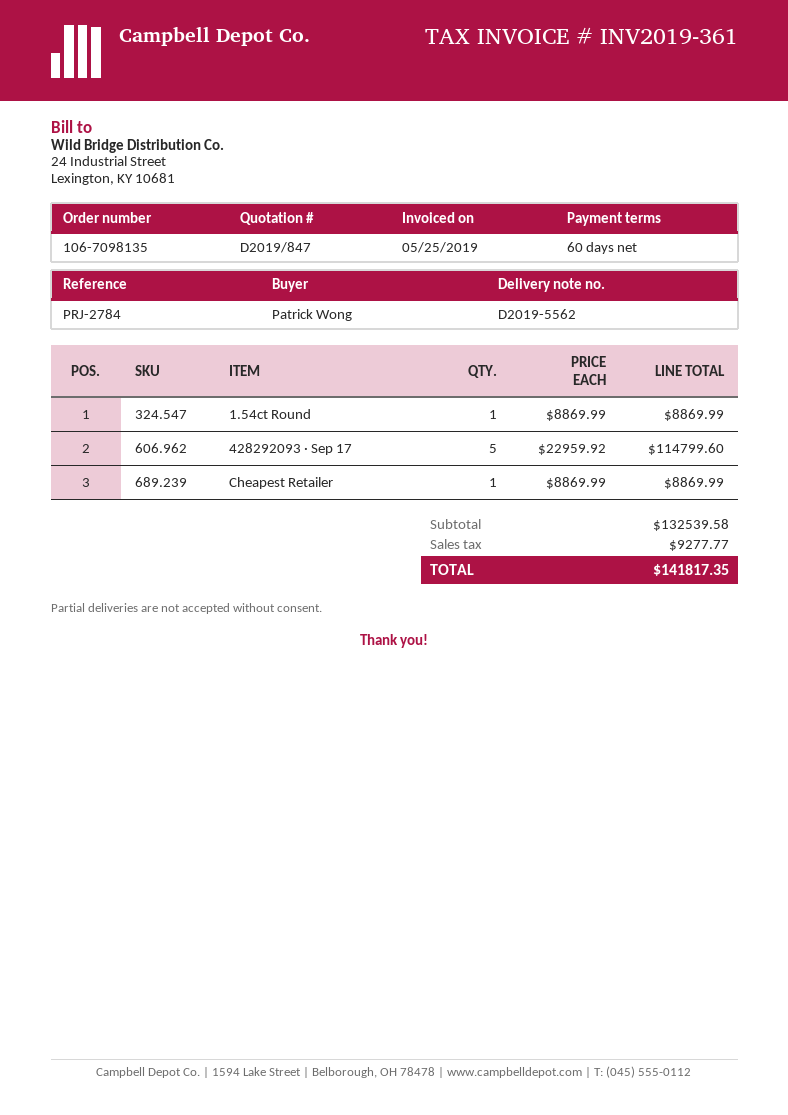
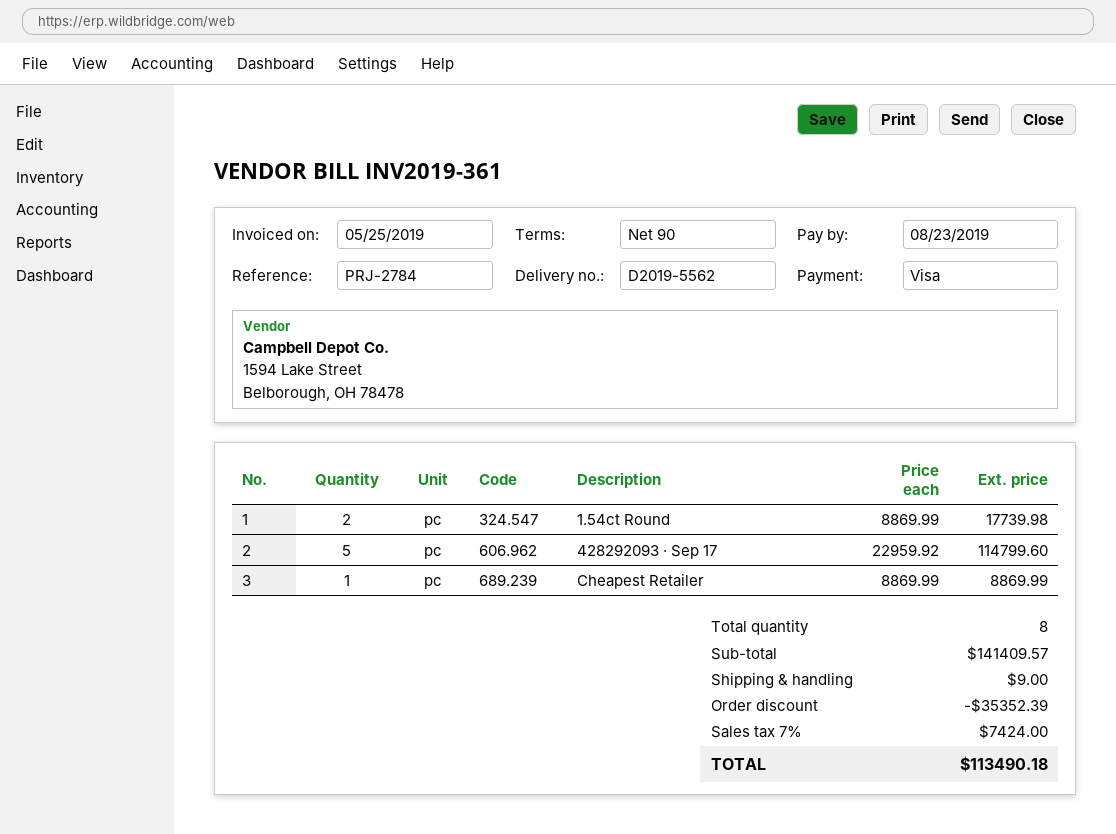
payment terms: 60 days -> 90 days
1.54ct Round: 1 x 8869.99 = 8869.99 -> 2 x 8869.99 = 17739.98
subtotal: 132539.58 -> 141409.57
discount: none -> 35352.39
shipping: none -> 9.00
tax: 9277.77 -> 7424.00
total: 141817.35 -> 113490.18

